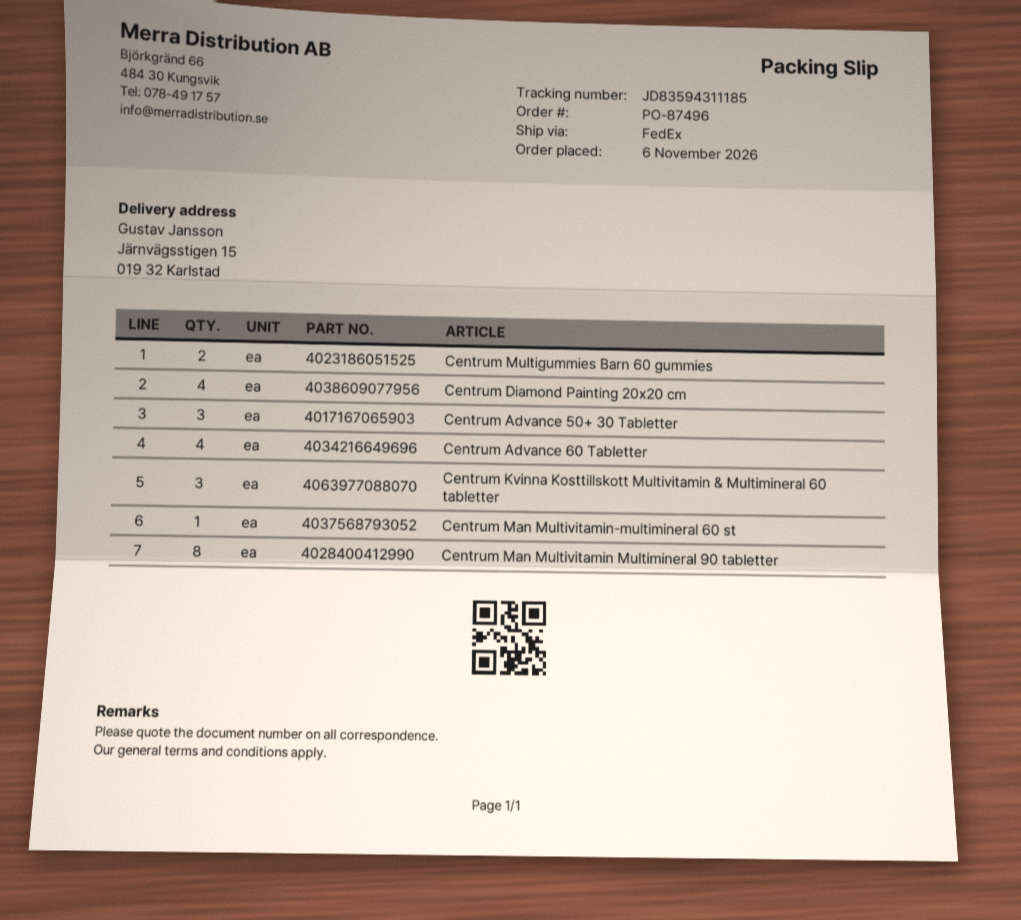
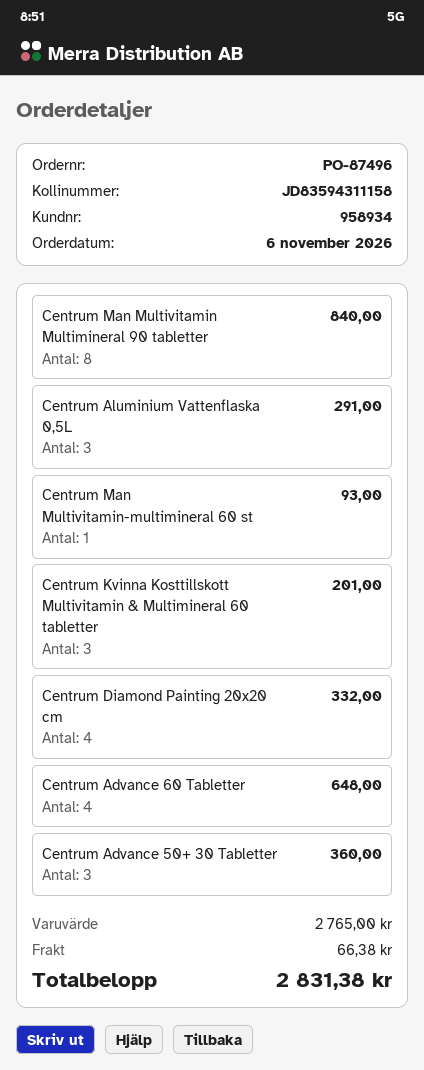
tracking number: JD83594311185 -> JD83594311158
Centrum Multigummies Barn 60 gummies: 2 -> none
Centrum Aluminium Vattenflaska 0,5L: none -> 3

